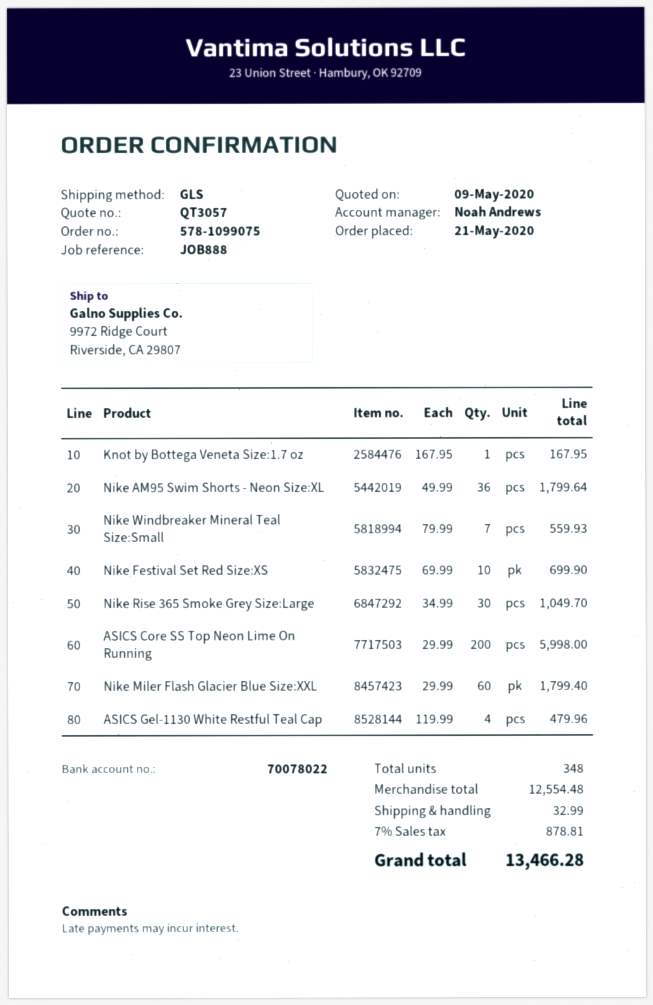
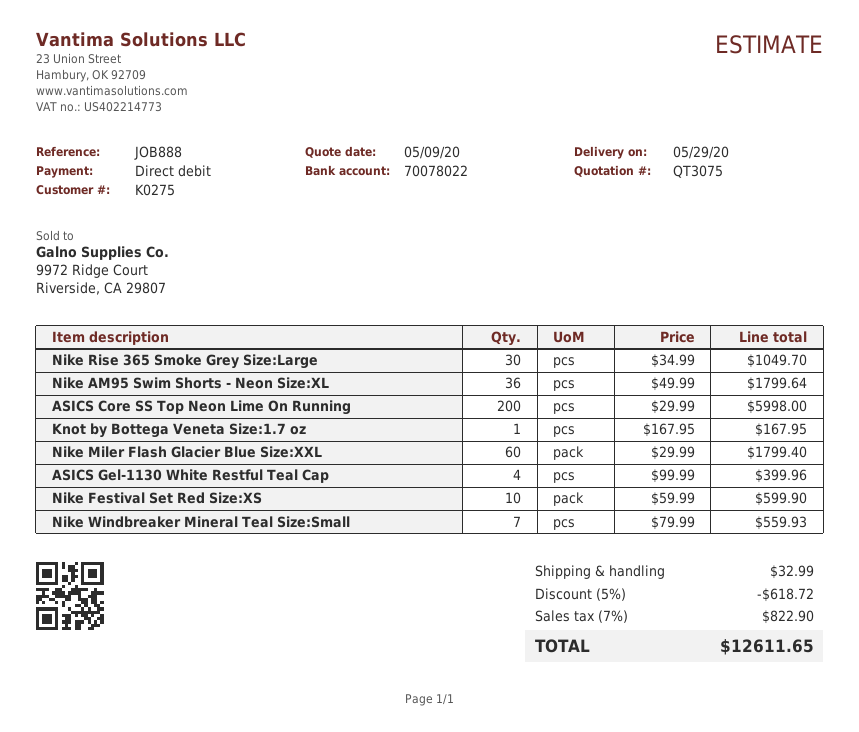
quote number: QT3057 -> QT3075
Nike Festival Set Red Size:XS: 10 x 69.99 = 699.90 -> 10 x 59.99 = 599.90
ASICS Gel-1130 White Restful Teal Cap: 4 x 119.99 = 479.96 -> 4 x 99.99 = 399.96
discount: none -> 5% = 618.72
tax: 7% = 878.81 -> 7% = 822.90
total: 13466.28 -> 12611.65

